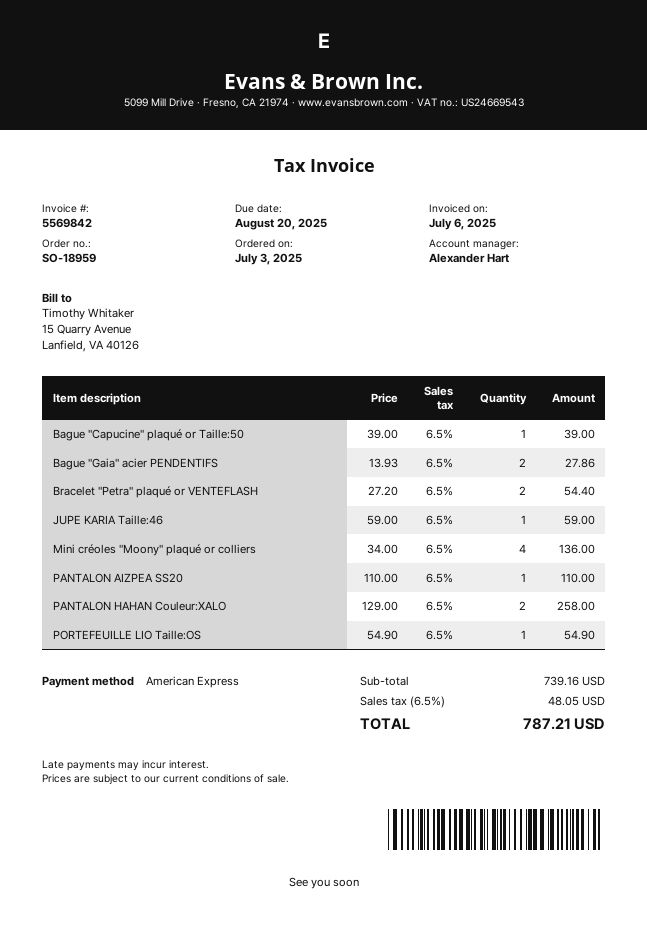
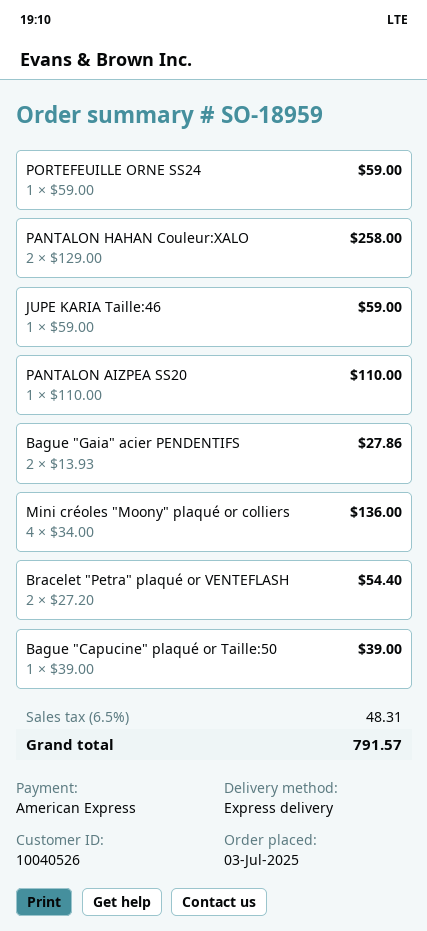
PORTEFEUILLE LIO Taille:OS: 1 x 54.90 = 54.90 -> none
PORTEFEUILLE ORNE SS24: none -> 1 x 59.00 = 59.00
tax: 6.5% = 48.05 -> 6.5% = 48.31
total: 787.21 -> 791.57

